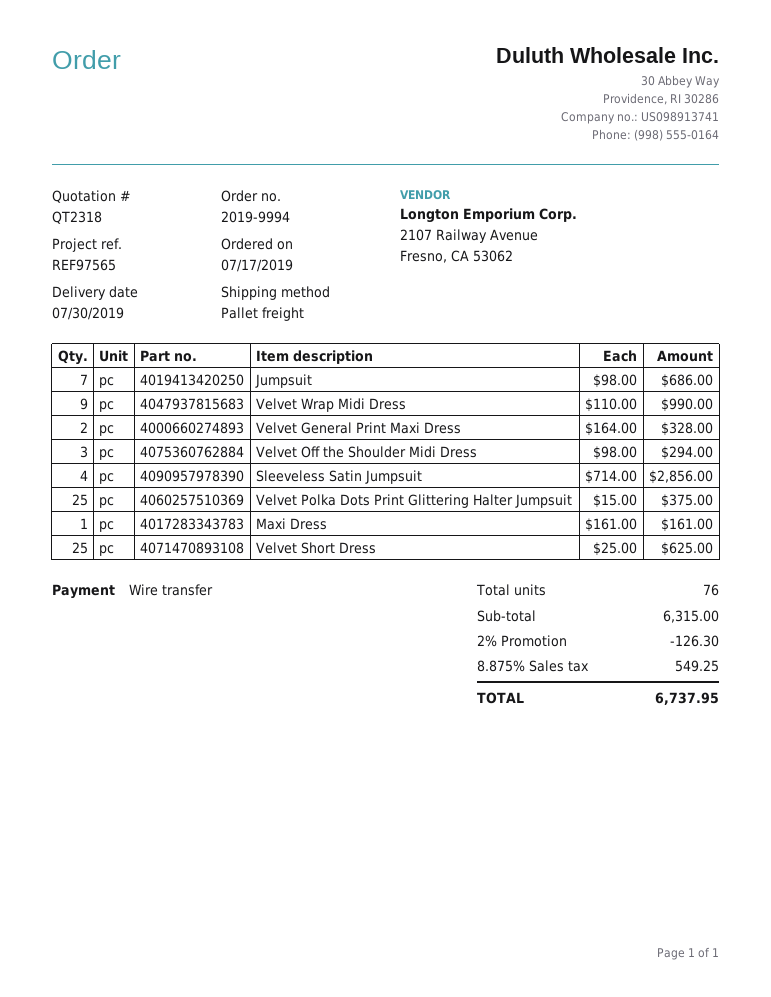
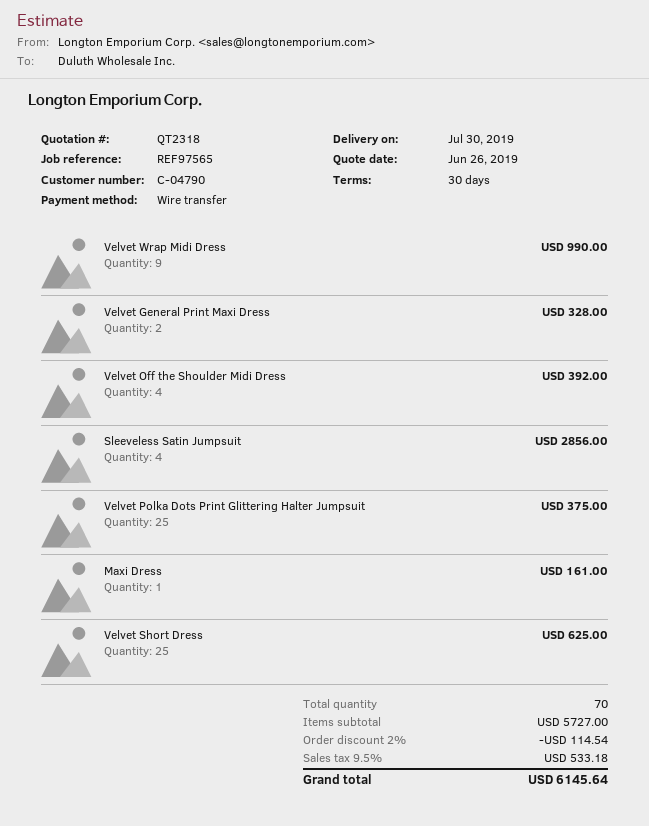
Jumpsuit: 7 for 686.00 -> none
Velvet Off the Shoulder Midi Dress: 3 for 294.00 -> 4 for 392.00
total quantity: 76 -> 70
subtotal: 6315.00 -> 5727.00
discount: 2% = 126.30 -> 2% = 114.54
tax: 8.875% = 549.25 -> 9.5% = 533.18
total: 6737.95 -> 6145.64

